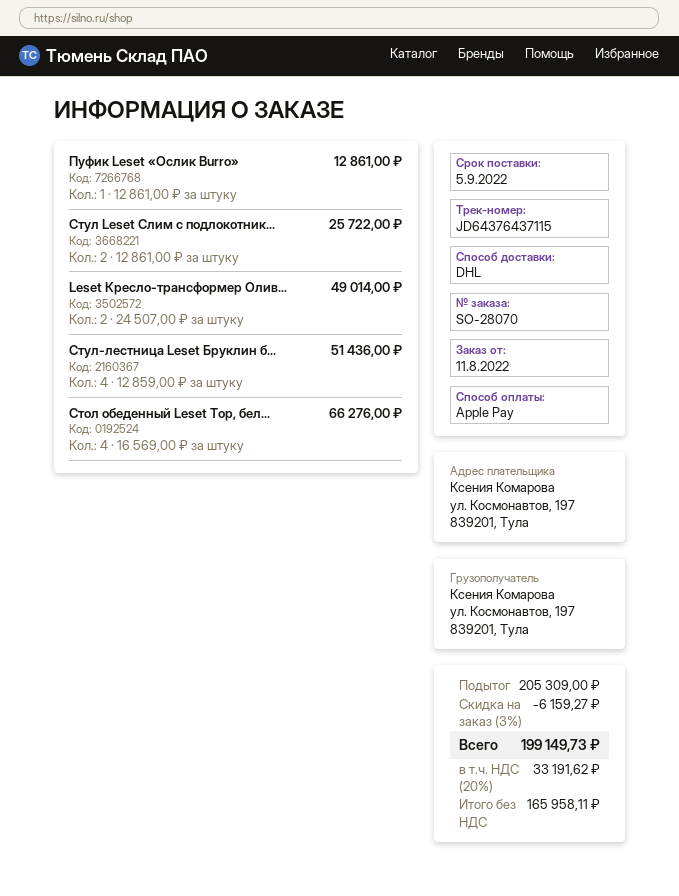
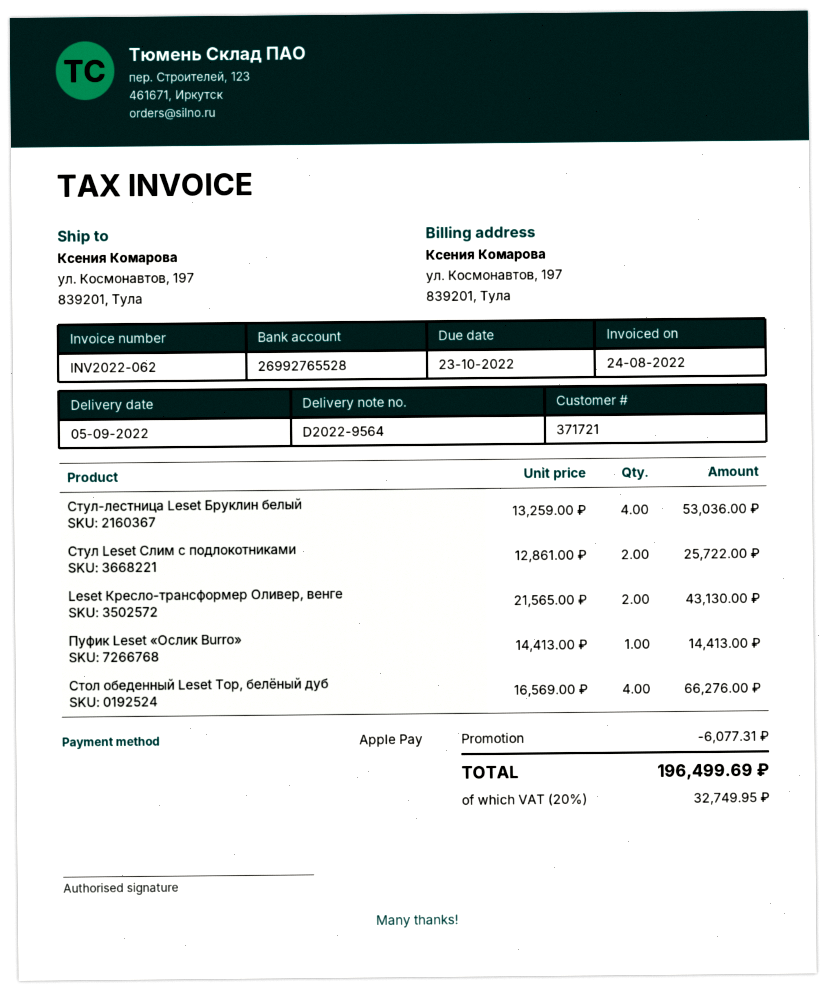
Пуфик Leset «Ослик Burro»: 1 x 12861.00 = 12861.00 -> 1 x 14413.00 = 14413.00
Leset Кресло-трансформер Олив...: 2 x 24507.00 = 49014.00 -> 2 x 21565.00 = 43130.00
Стул-лестница Leset Бруклин б...: 4 x 12859.00 = 51436.00 -> 4 x 13259.00 = 53036.00
discount: 6159.27 -> 6077.31
tax: 20% = 33191.62 -> 20% = 32749.95
total: 199149.73 -> 196499.69

